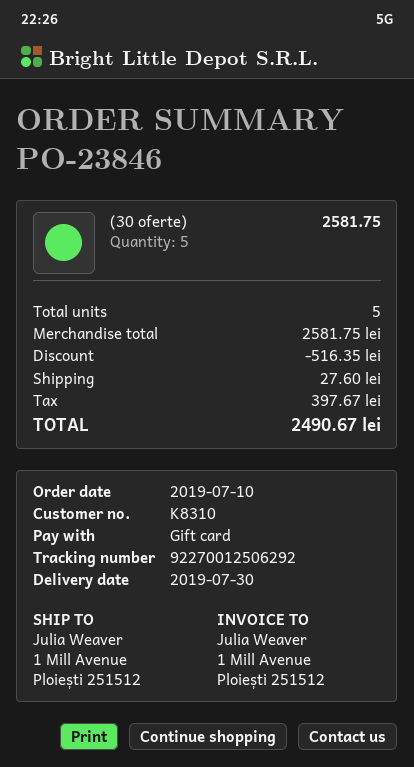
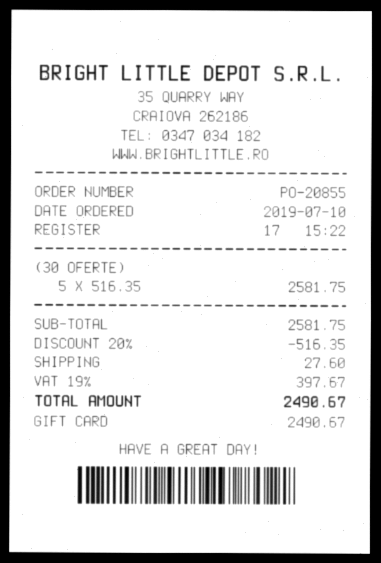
order number: PO-23846 -> PO-20855

